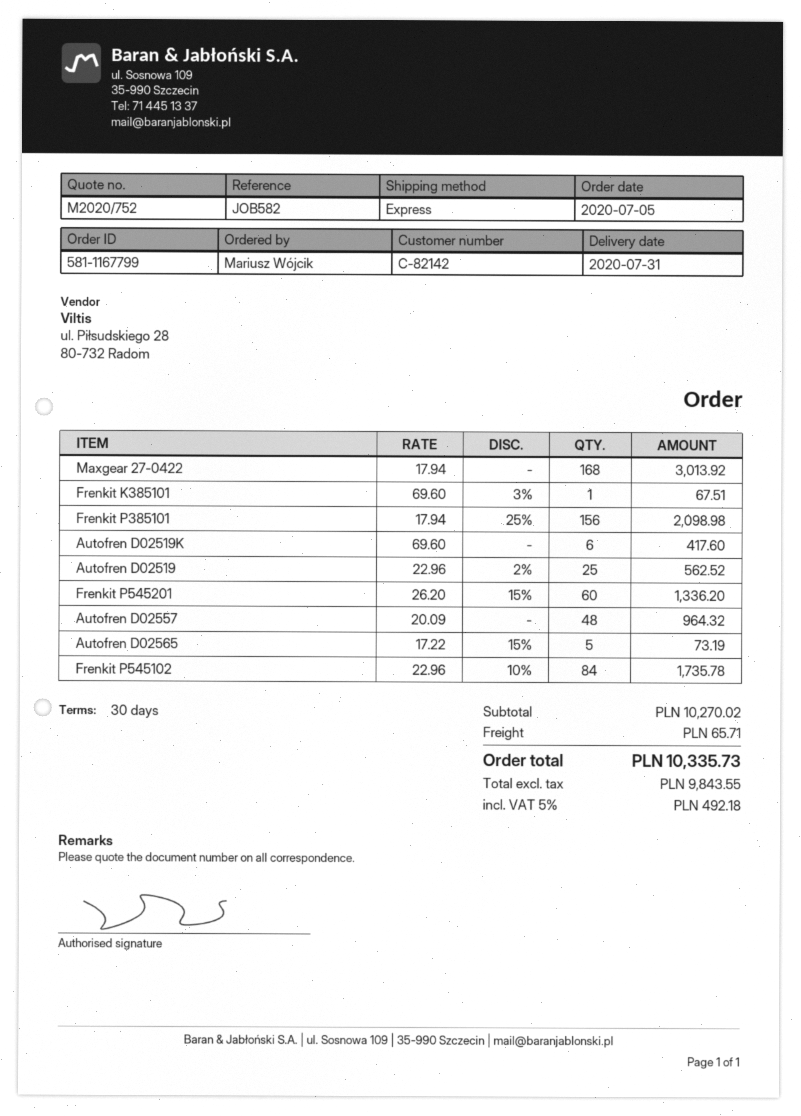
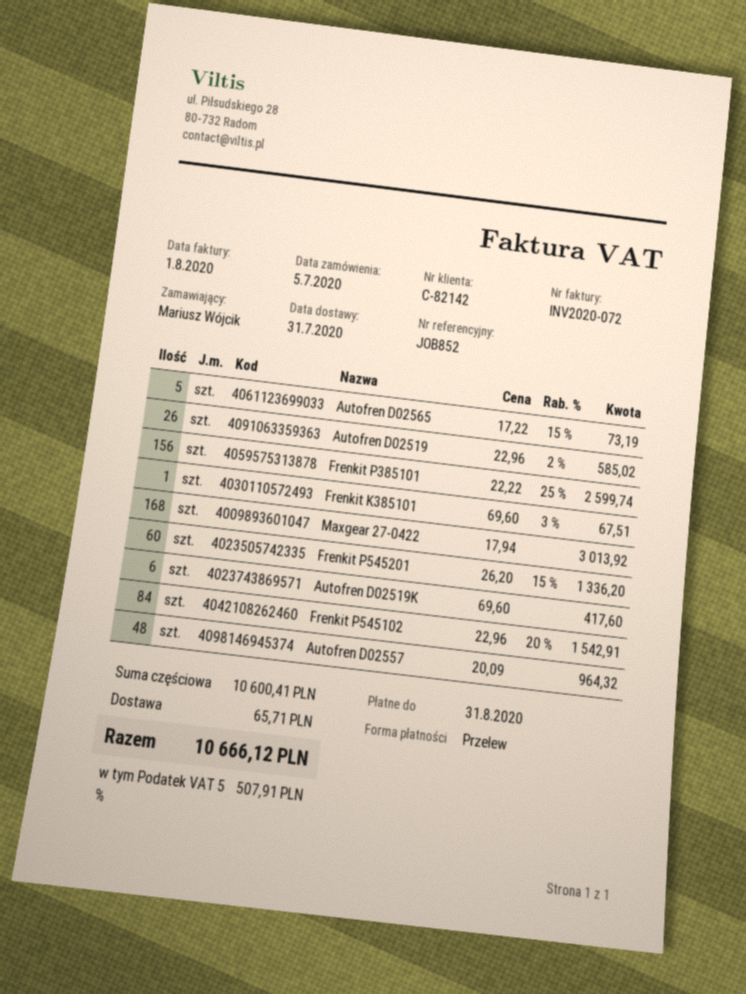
reference: JOB582 -> JOB852
Frenkit P385101: 156 x 17.94 - 25% = 2098.98 -> 156 x 22.22 - 25% = 2599.74
Autofren D02519: 25 x 22.96 - 2% = 562.52 -> 26 x 22.96 - 2% = 585.02
Frenkit P545102: 84 x 22.96 - 10% = 1735.78 -> 84 x 22.96 - 20% = 1542.91
subtotal: 10270.02 -> 10600.41
tax: 5% = 492.18 -> 5% = 507.91
total: 10335.73 -> 10666.12

